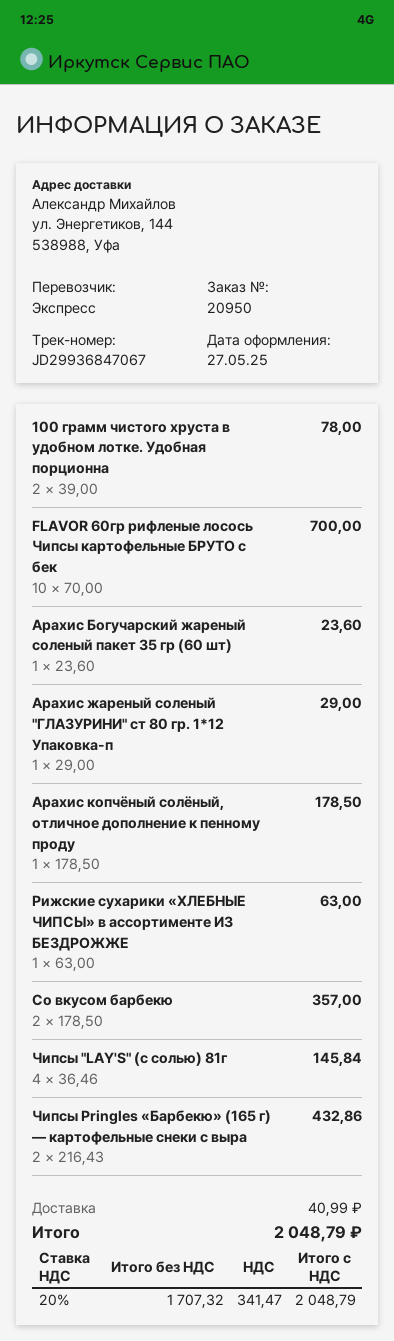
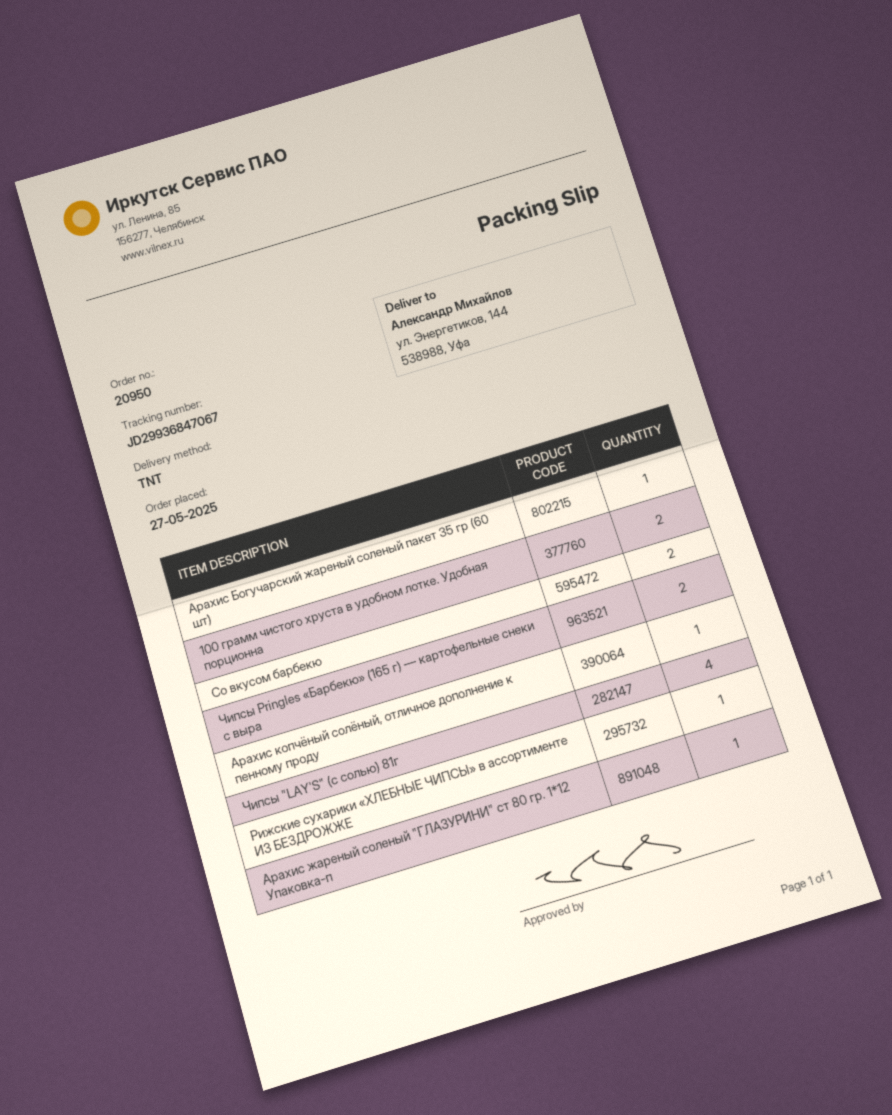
shipping method: express -> TNT
FLAVOR 60гр рифленые лосось Чипсы картофельные БРУТО с бек: 10 -> none

